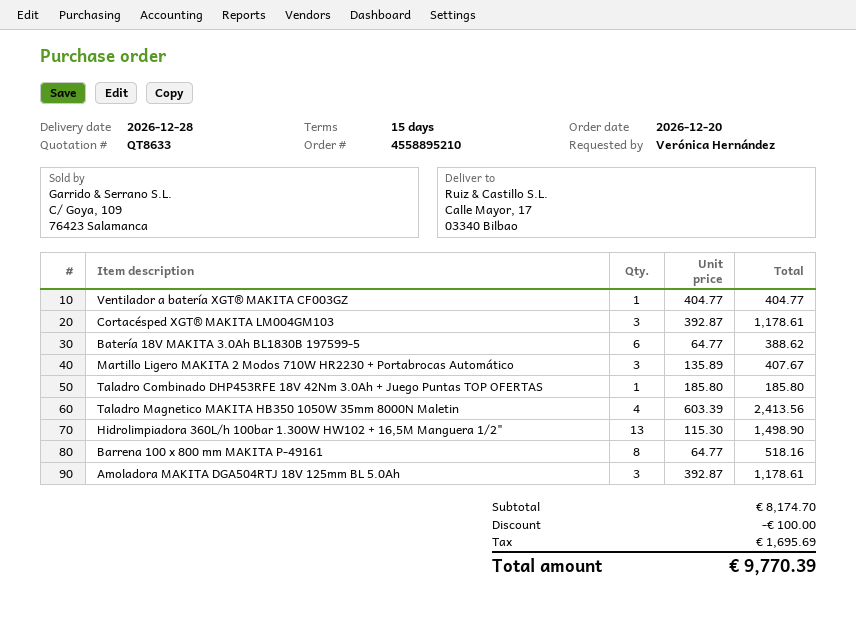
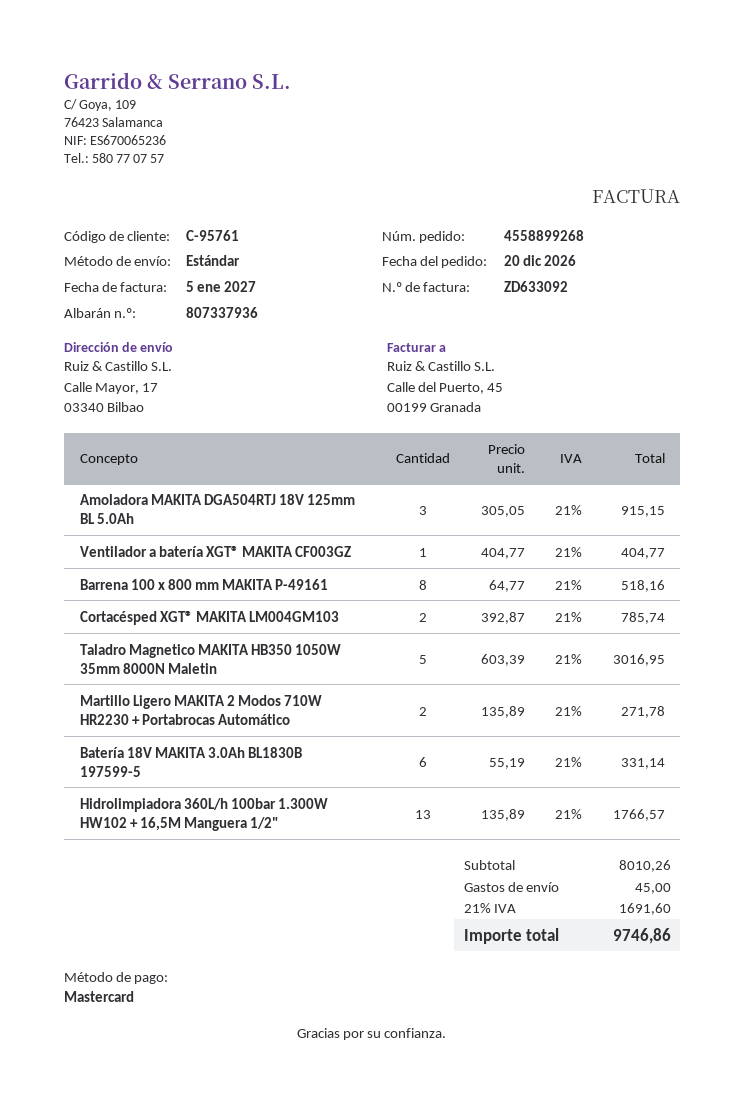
order number: 4558895210 -> 4558899268
Cortacésped XGT® MAKITA LM004GM103: 3 x 392.87 = 1178.61 -> 2 x 392.87 = 785.74
Batería 18V MAKITA 3.0Ah BL1830B 197599-5: 6 x 64.77 = 388.62 -> 6 x 55.19 = 331.14
Martillo Ligero MAKITA 2 Modos 710W HR2230 + Portabrocas Automático: 3 x 135.89 = 407.67 -> 2 x 135.89 = 271.78
Taladro Combinado DHP453RFE 18V 42Nm 3.0Ah + Juego Puntas TOP OFERTAS: 1 x 185.80 = 185.80 -> none
Taladro Magnetico MAKITA HB350 1050W 35mm 8000N Maletin: 4 x 603.39 = 2413.56 -> 5 x 603.39 = 3016.95
Hidrolimpiadora 360L/h 100bar 1.300W HW102 + 16,5M Manguera 1/2": 13 x 115.30 = 1498.90 -> 13 x 135.89 = 1766.57
Amoladora MAKITA DGA504RTJ 18V 125mm BL 5.0Ah: 3 x 392.87 = 1178.61 -> 3 x 305.05 = 915.15
subtotal: 8174.70 -> 8010.26
discount: 100.00 -> none
shipping: none -> 45.00
tax: 1695.69 -> 1691.60
total: 9770.39 -> 9746.86

